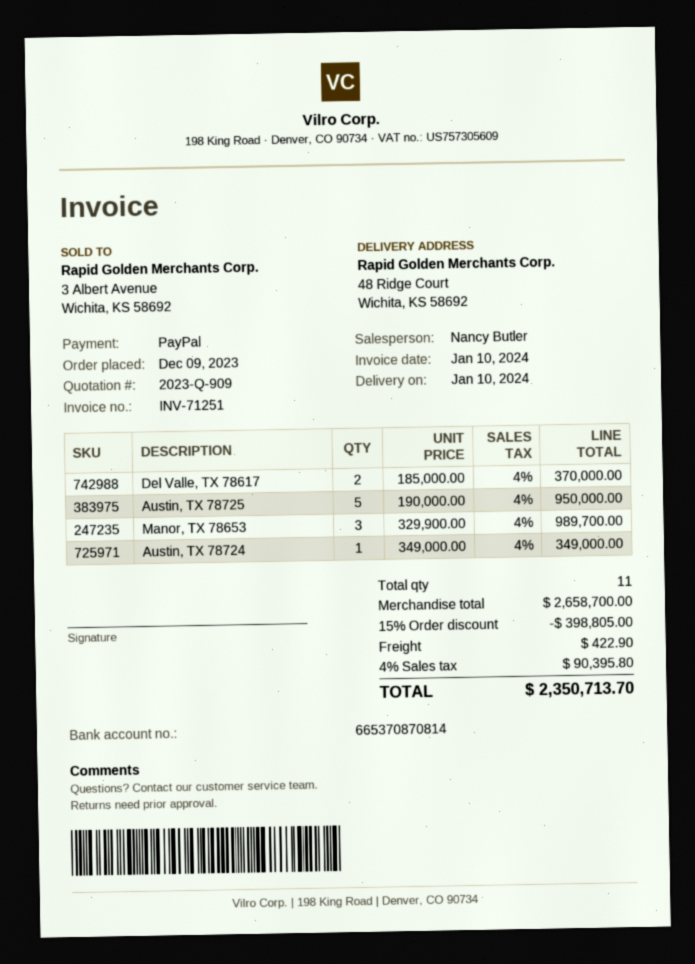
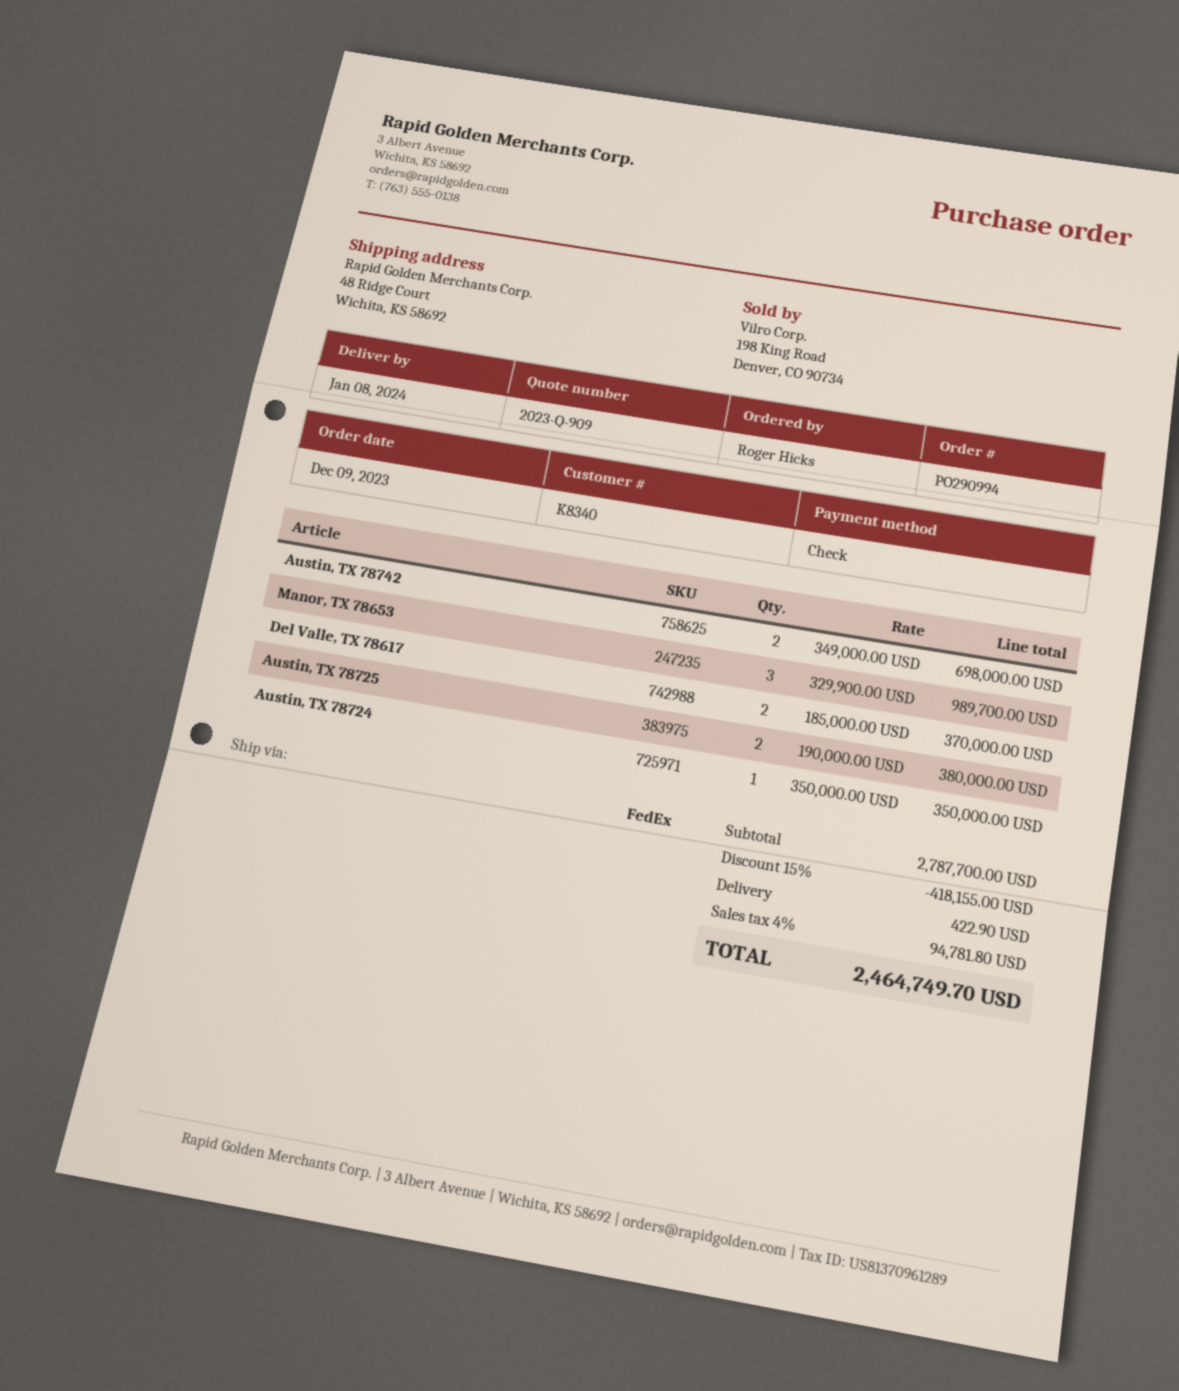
delivery date: 2024-01-10 -> 2024-01-08
payment method: PayPal -> cheque
Austin, TX 78725: 5 x 190000.00 = 950000.00 -> 2 x 190000.00 = 380000.00
Austin, TX 78724: 1 x 349000.00 = 349000.00 -> 1 x 350000.00 = 350000.00
Austin, TX 78742: none -> 2 x 349000.00 = 698000.00
subtotal: 2658700.00 -> 2787700.00
discount: 15% = 398805.00 -> 15% = 418155.00
tax: 4% = 90395.80 -> 4% = 94781.80
total: 2350713.70 -> 2464749.70

